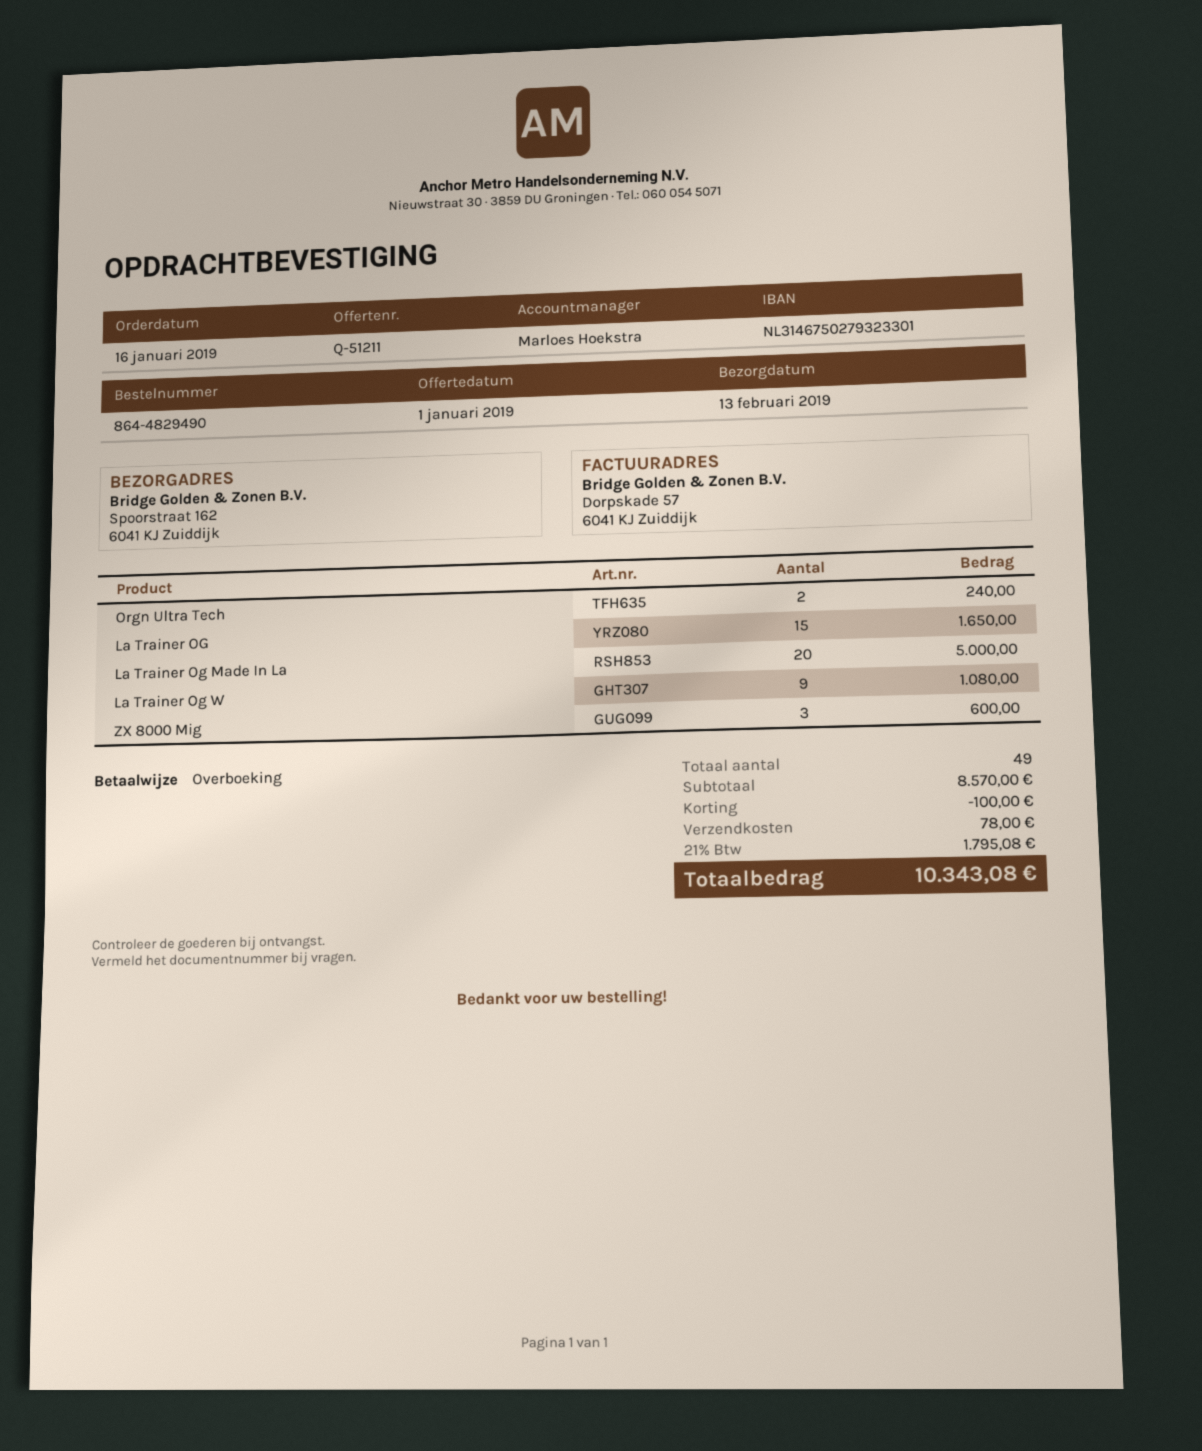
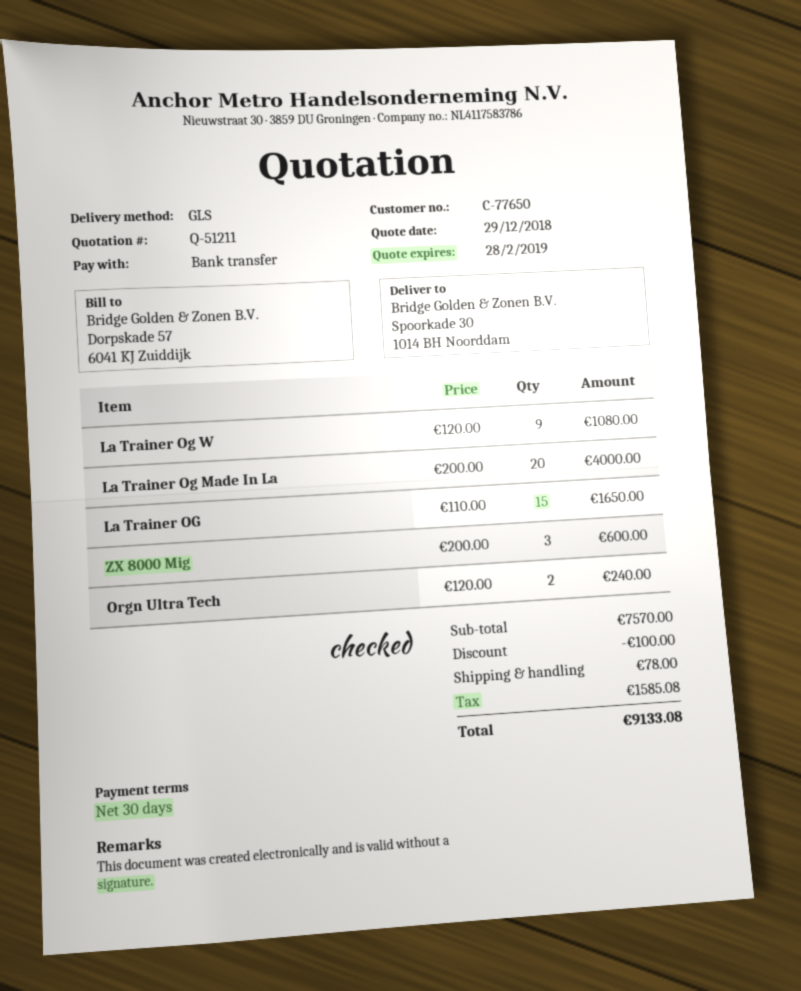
quote date: 2019-01-01 -> 2018-12-29
ship to: Spoorstraat 162, 6041 KJ Zuiddijk -> Spoorkade 30, 1014 BH Noorddam
La Trainer Og Made In La: 20 for 5000.00 -> 20 for 4000.00
subtotal: 8570.00 -> 7570.00
tax: 1795.08 -> 1585.08
total: 10343.08 -> 9133.08

